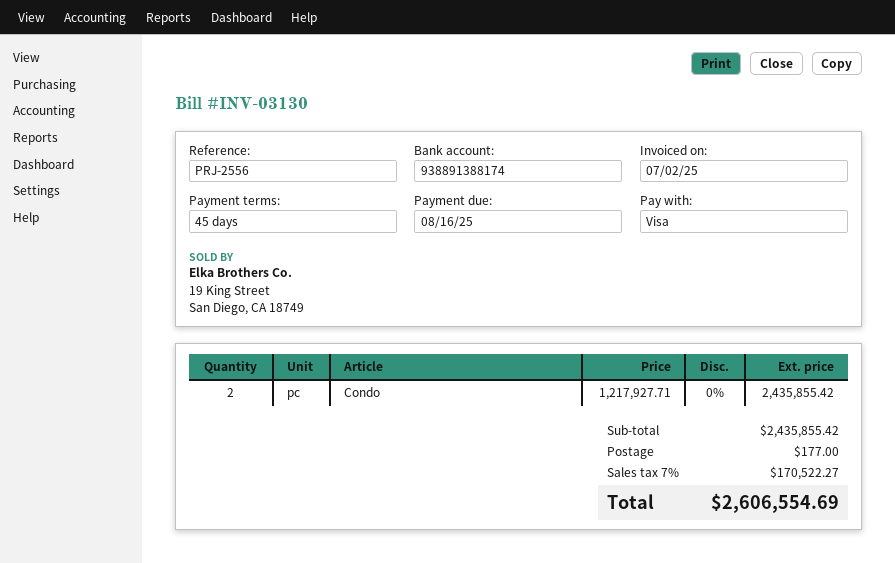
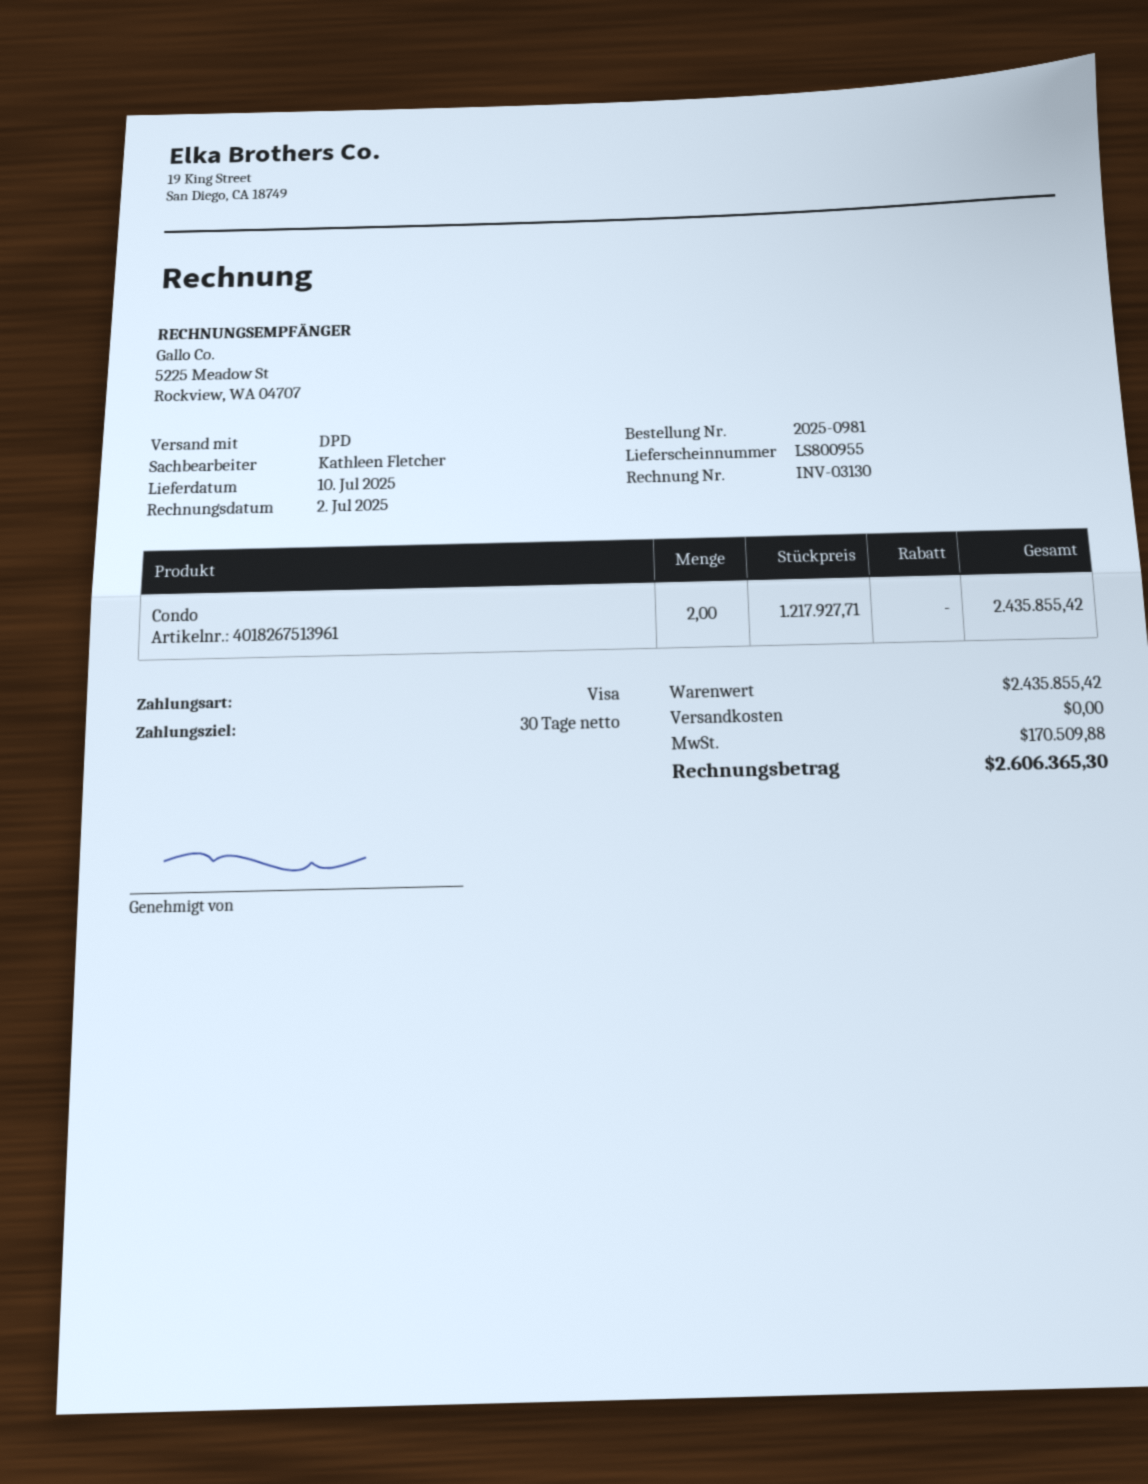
payment terms: 45 days -> 30 days
shipping: 177.00 -> 0.00
tax: 170522.27 -> 170509.88
total: 2606554.69 -> 2606365.30

